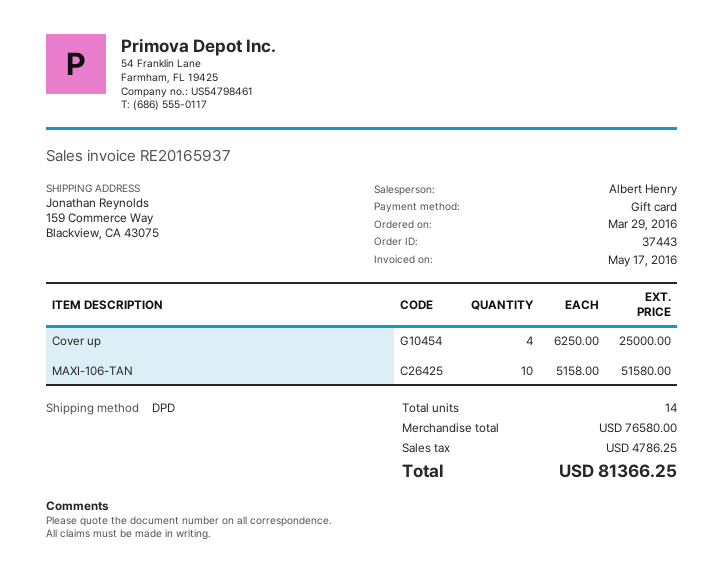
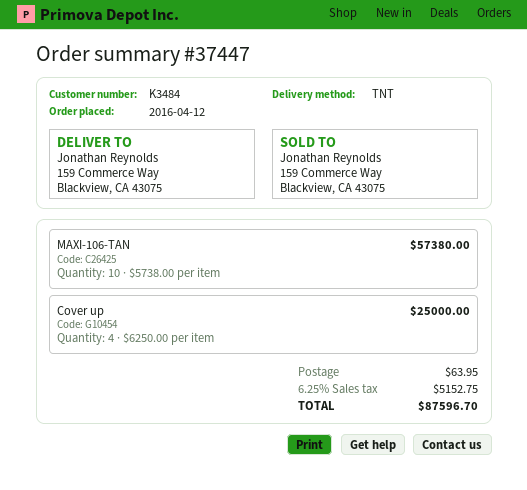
order number: 37443 -> 37447
order date: 2016-03-29 -> 2016-04-12
shipping method: DPD -> TNT
MAXI-106-TAN: 10 x 5158.00 = 51580.00 -> 10 x 5738.00 = 57380.00
shipping: none -> 63.95
tax: 4786.25 -> 5152.75
total: 81366.25 -> 87596.70

